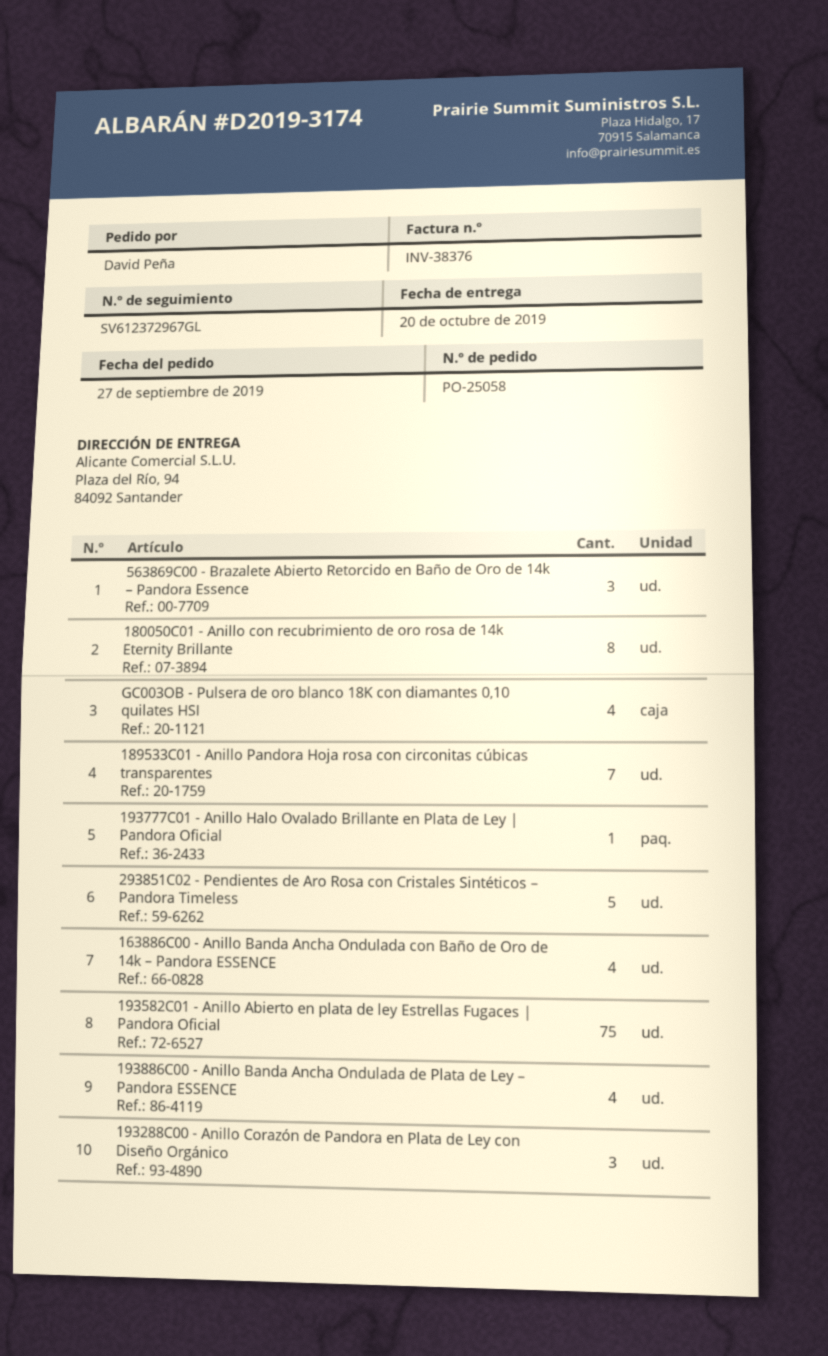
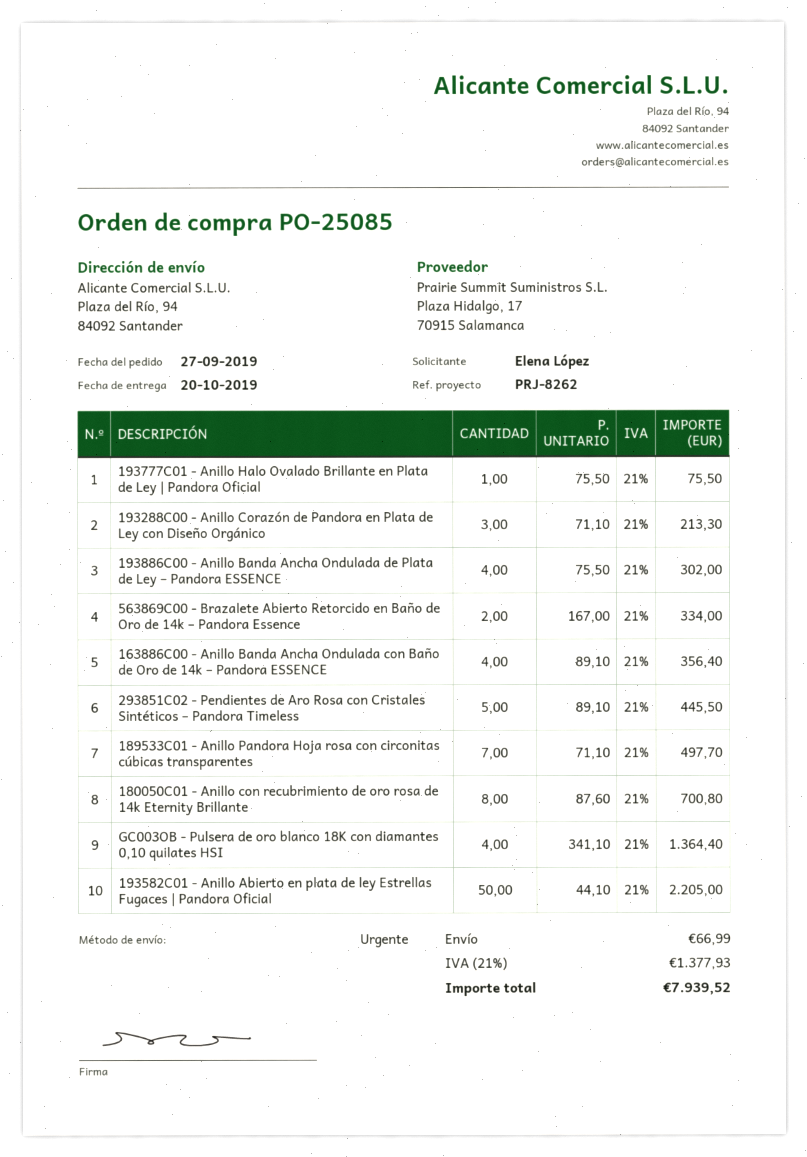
order number: PO-25058 -> PO-25085
ordered by: David Peña -> Elena López
563869C00 - Brazalete Abierto Retorcido en Baño de Oro de 14k – Pandora Essence: 3 -> 2
193582C01 - Anillo Abierto en plata de ley Estrellas Fugaces | Pandora Oficial: 75 -> 50

